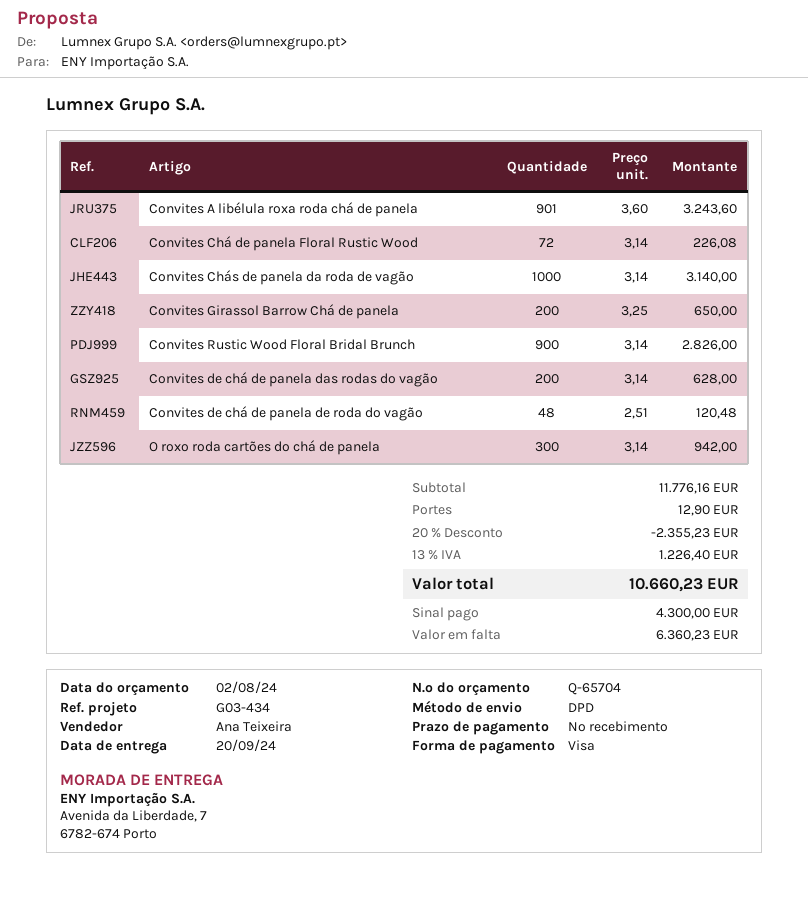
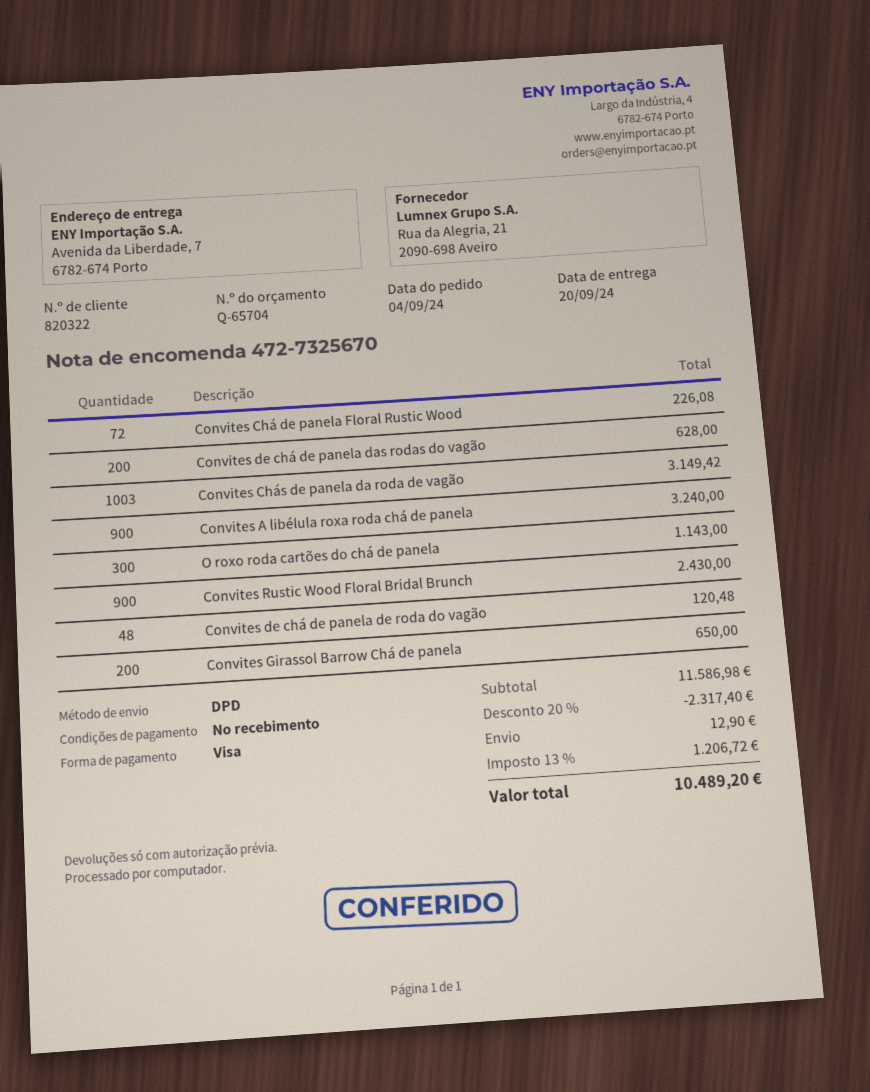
Convites A libélula roxa roda chá de panela: 901 for 3243.60 -> 900 for 3240.00
Convites Chás de panela da roda de vagão: 1000 for 3140.00 -> 1003 for 3149.42
Convites Rustic Wood Floral Bridal Brunch: 900 for 2826.00 -> 900 for 2430.00
O roxo roda cartões do chá de panela: 300 for 942.00 -> 300 for 1143.00
subtotal: 11776.16 -> 11586.98
discount: 20% = 2355.23 -> 20% = 2317.40
tax: 13% = 1226.40 -> 13% = 1206.72
total: 10660.23 -> 10489.20

